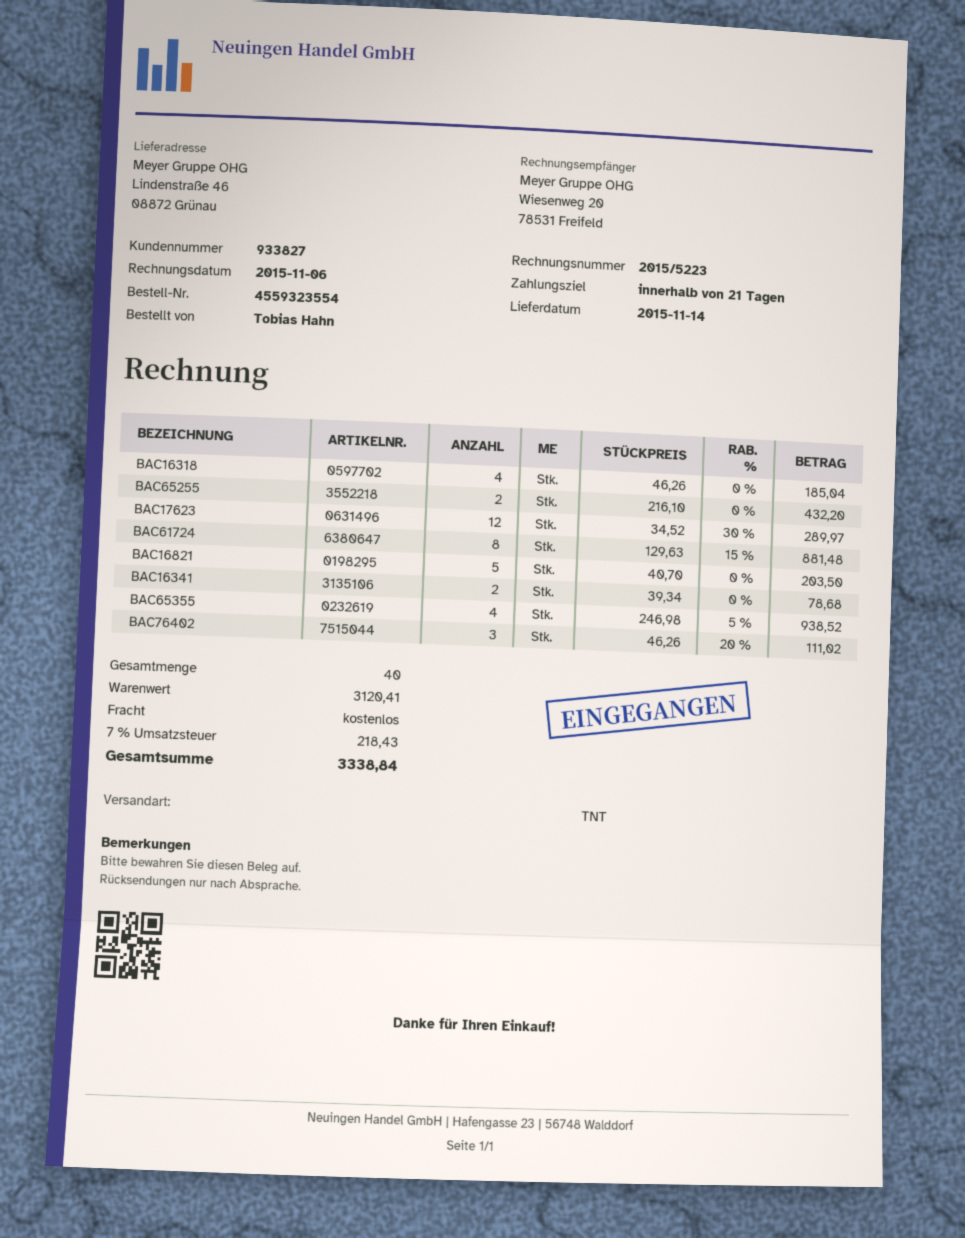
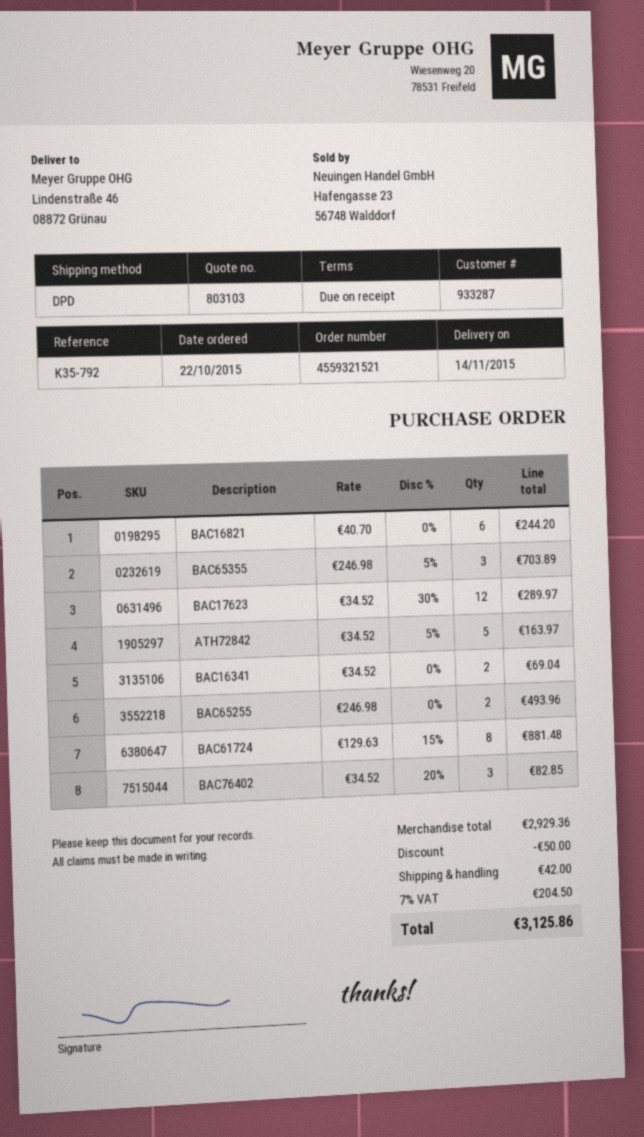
order number: 4559323554 -> 4559321521
payment terms: 21 days -> on receipt
customer number: 933827 -> 933287
shipping method: TNT -> DPD
BAC16318: 4 x 46.26 = 185.04 -> none
BAC65255: 2 x 216.10 = 432.20 -> 2 x 246.98 = 493.96
BAC16821: 5 x 40.70 = 203.50 -> 6 x 40.70 = 244.20
BAC16341: 2 x 39.34 = 78.68 -> 2 x 34.52 = 69.04
BAC65355: 4 x 246.98 - 5% = 938.52 -> 3 x 246.98 - 5% = 703.89
BAC76402: 3 x 46.26 - 20% = 111.02 -> 3 x 34.52 - 20% = 82.85
ATH72842: none -> 5 x 34.52 - 5% = 163.97
subtotal: 3120.41 -> 2929.36
discount: none -> 50.00
shipping: 0.00 -> 42.00
tax: 7% = 218.43 -> 7% = 204.50
total: 3338.84 -> 3125.86

